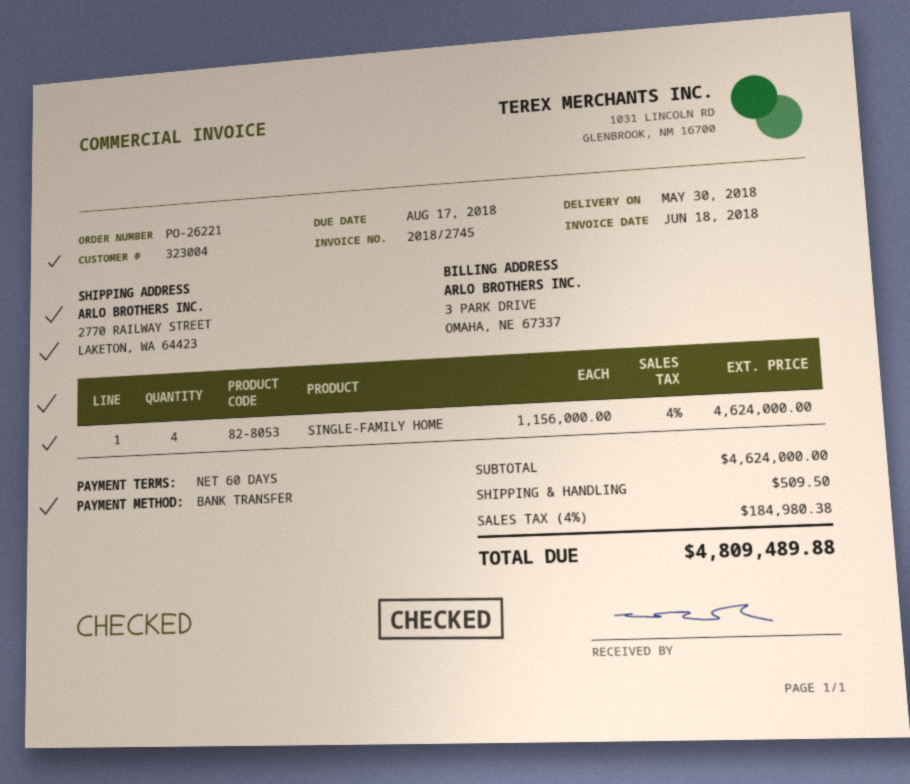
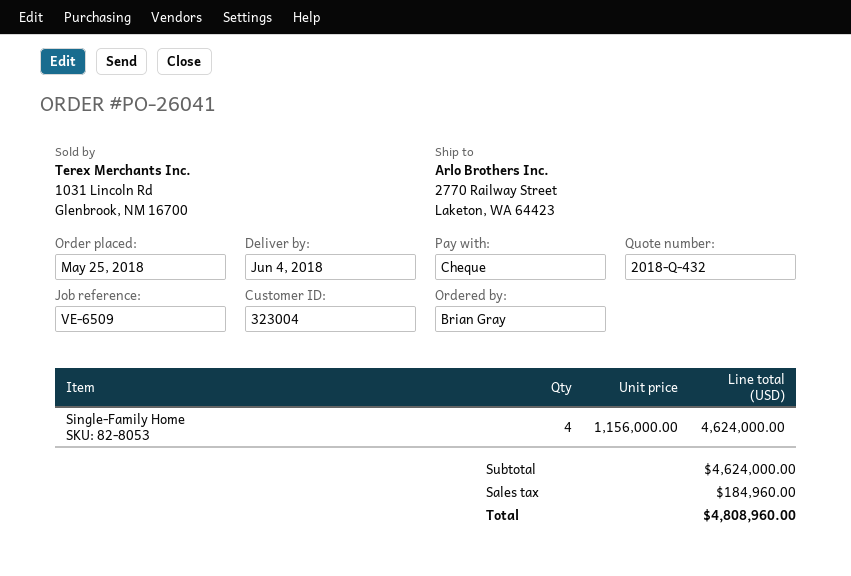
order number: PO-26221 -> PO-26041
delivery date: 2018-05-30 -> 2018-06-04
payment method: bank transfer -> cheque
shipping: 509.50 -> none
tax: 184980.38 -> 184960.00
total: 4809489.88 -> 4808960.00

